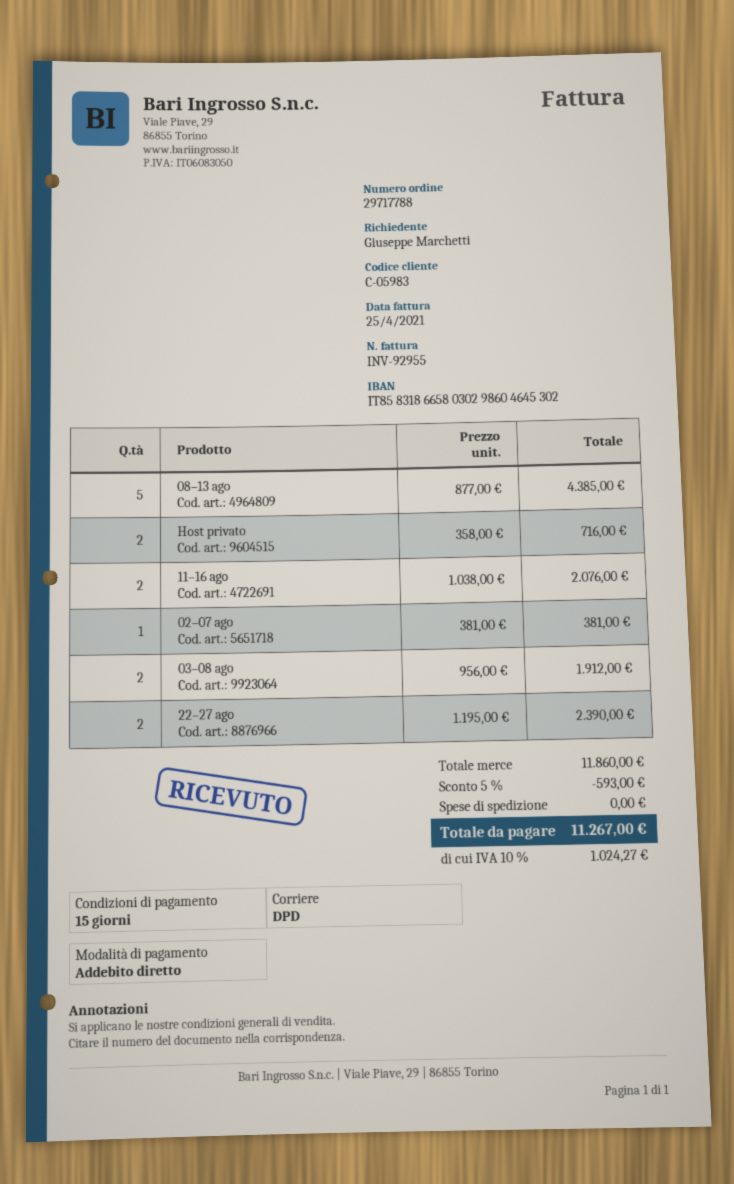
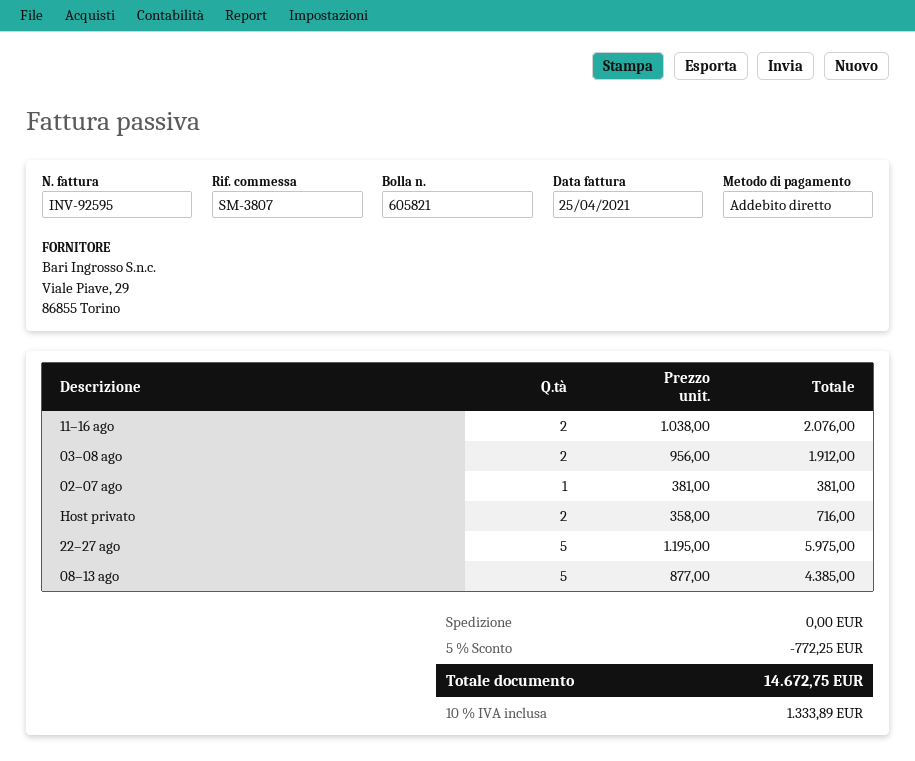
invoice number: INV-92955 -> INV-92595
22–27 ago: 2 x 1195.00 = 2390.00 -> 5 x 1195.00 = 5975.00
discount: 5% = 593.00 -> 5% = 772.25
tax: 10% = 1024.27 -> 10% = 1333.89
total: 11267.00 -> 14672.75

